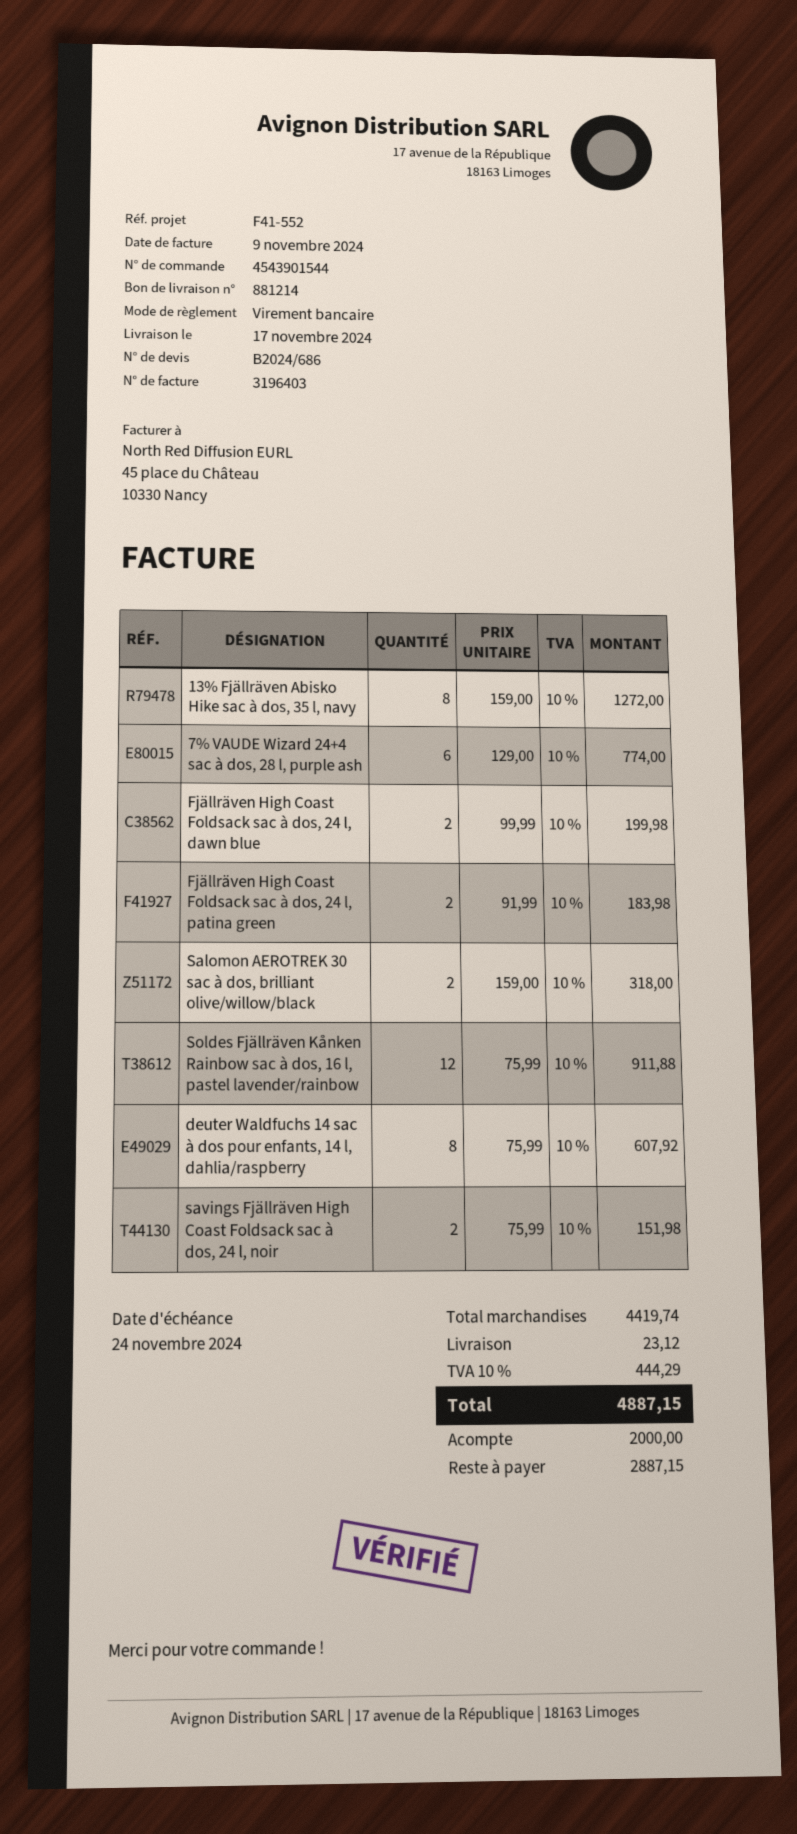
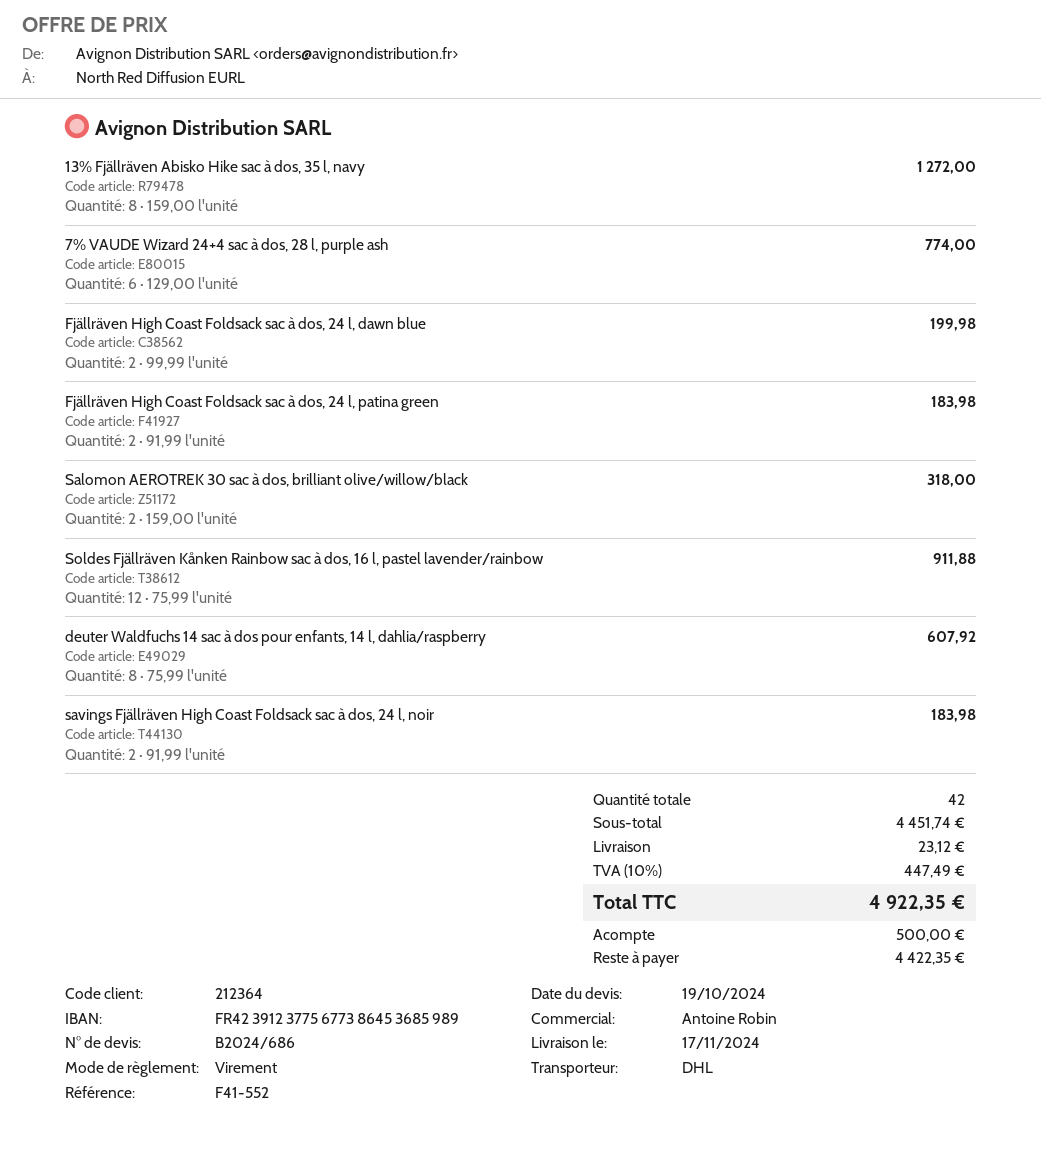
savings Fjällräven High Coast Foldsack sac à dos, 24 l, noir: 2 x 75.99 = 151.98 -> 2 x 91.99 = 183.98
subtotal: 4419.74 -> 4451.74
tax: 10% = 444.29 -> 10% = 447.49
total: 4887.15 -> 4922.35
deposit: 2000.00 -> 500.00
balance: 2887.15 -> 4422.35

